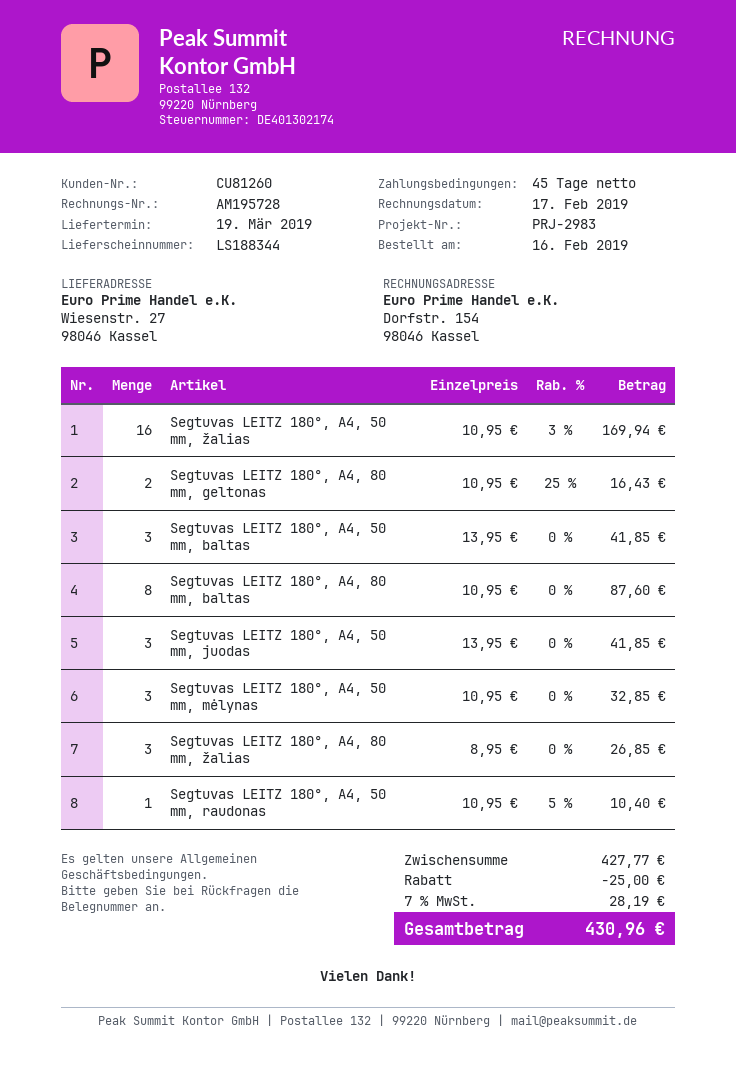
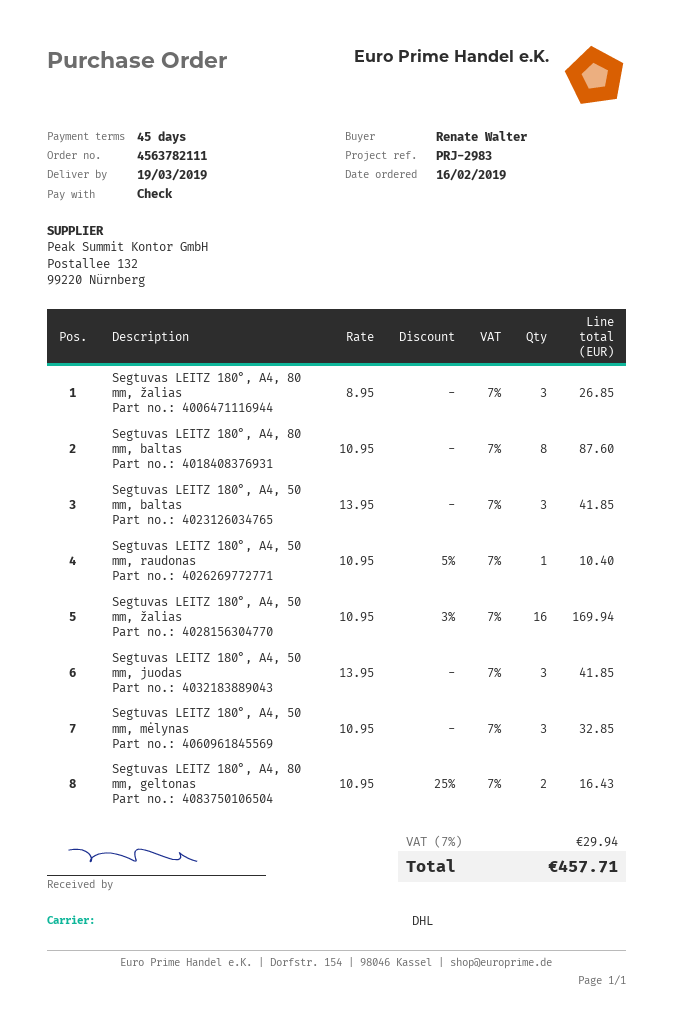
discount: 25.00 -> none
tax: 7% = 28.19 -> 7% = 29.94
total: 430.96 -> 457.71

